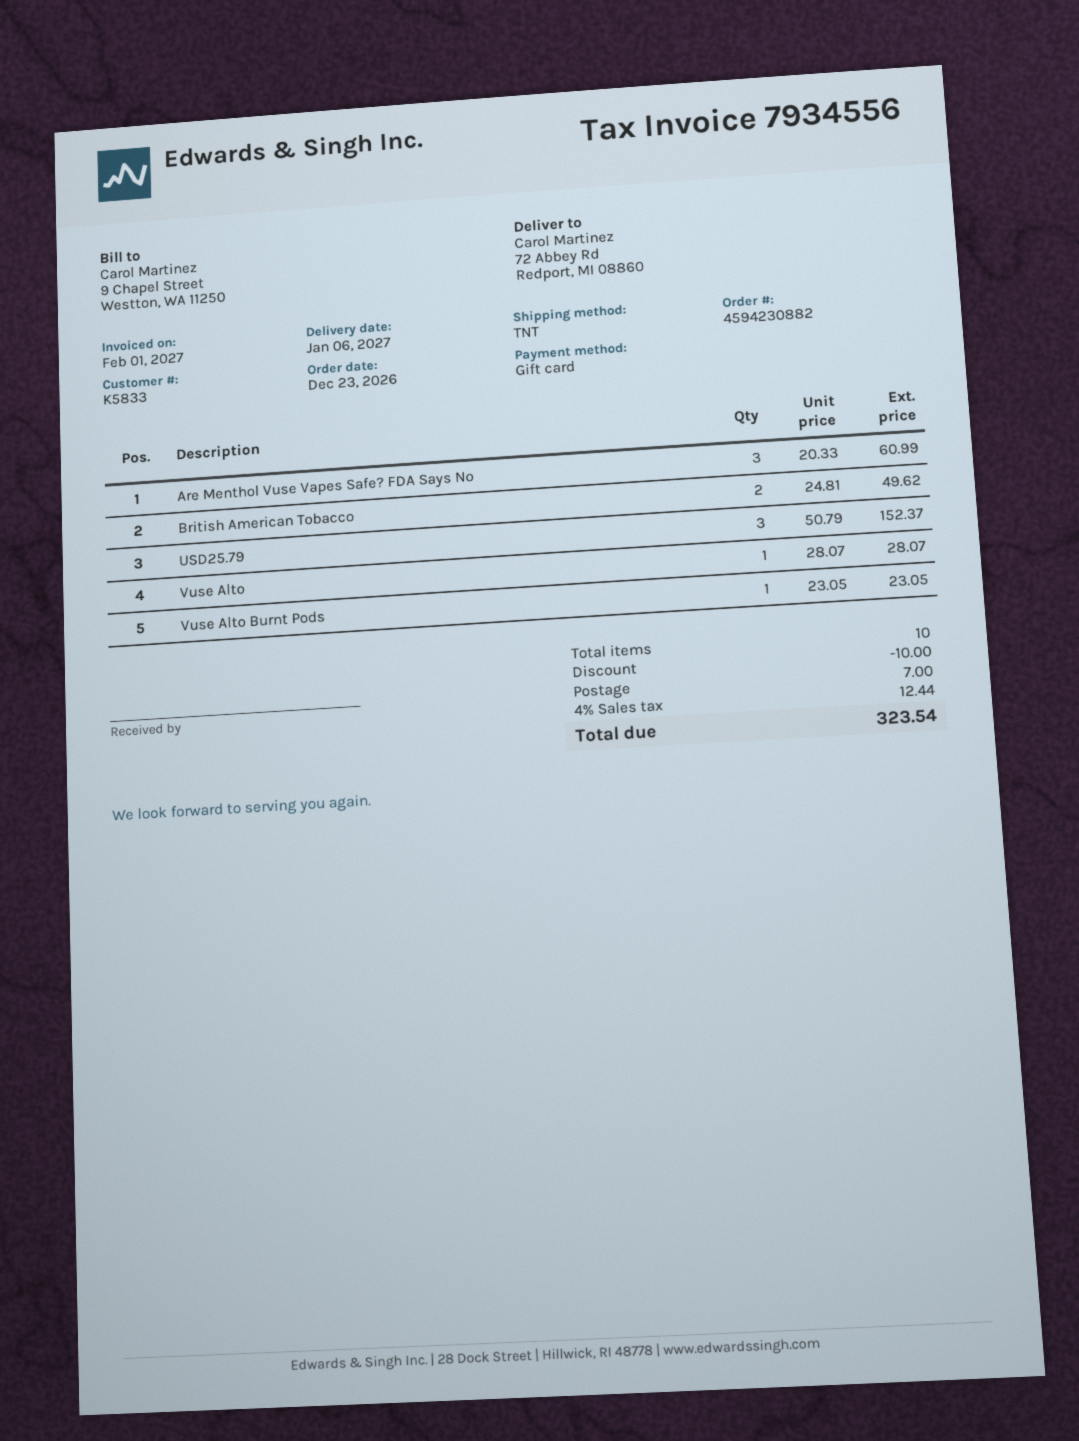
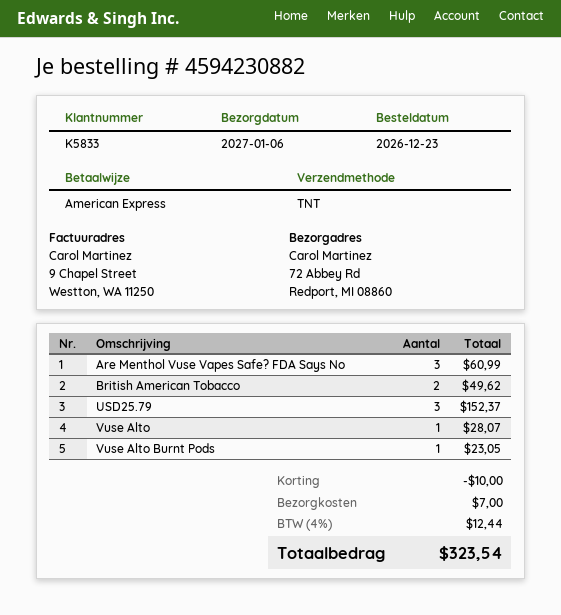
payment method: gift card -> American Express

